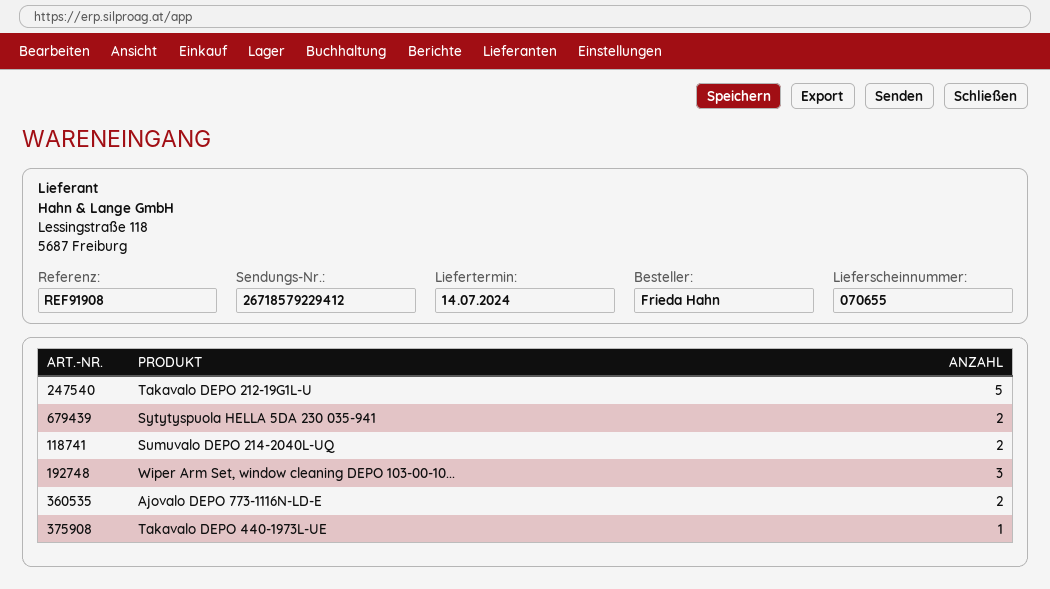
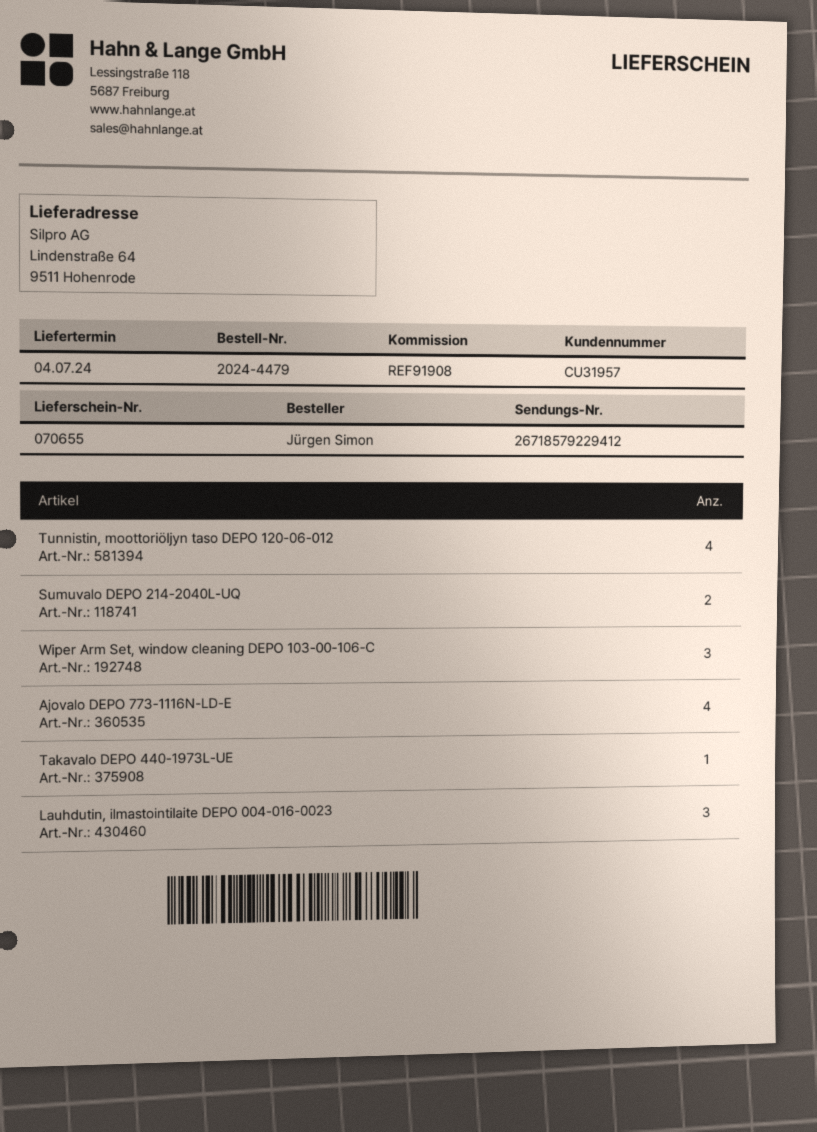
delivery date: 2024-07-14 -> 2024-07-04
ordered by: Frieda Hahn -> Jürgen Simon
Takavalo DEPO 212-19G1L-U: 5 -> none
Sytytyspuola HELLA 5DA 230 035-941: 2 -> none
Ajovalo DEPO 773-1116N-LD-E: 2 -> 4
Tunnistin, moottoriöljyn taso DEPO 120-06-012: none -> 4
Lauhdutin, ilmastointilaite DEPO 004-016-0023: none -> 3

